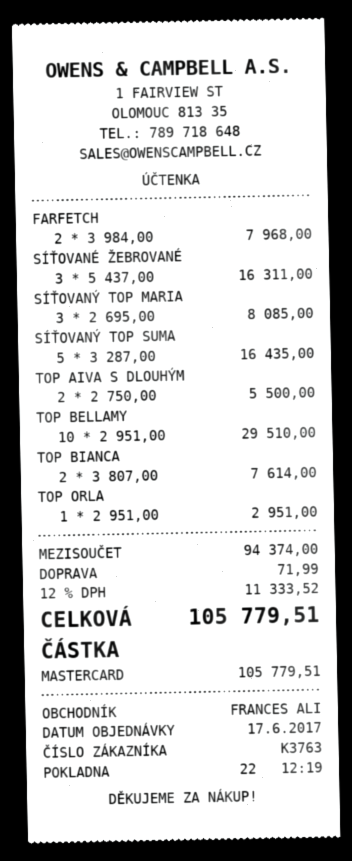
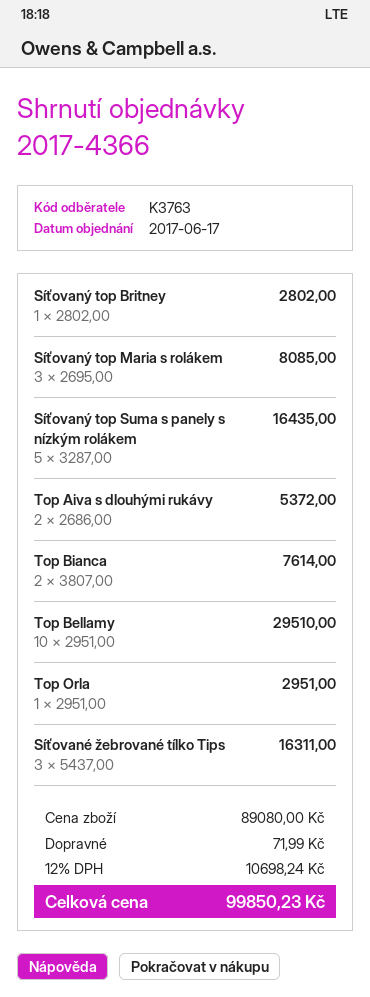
FARFETCH: 2 x 3984.00 = 7968.00 -> none
TOP AIVA S DLOUHÝM: 2 x 2750.00 = 5500.00 -> 2 x 2686.00 = 5372.00
Síťovaný top Britney: none -> 1 x 2802.00 = 2802.00
subtotal: 94374.00 -> 89080.00
tax: 12% = 11333.52 -> 12% = 10698.24
total: 105779.51 -> 99850.23

